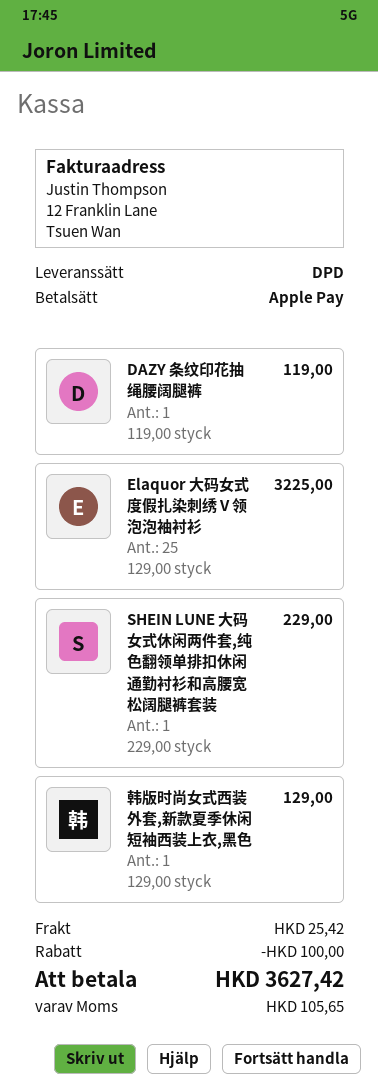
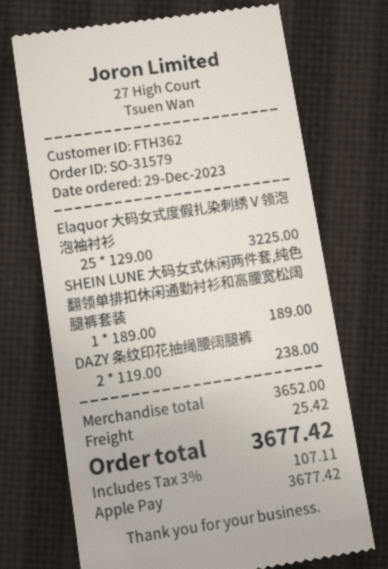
DAZY 条纹印花抽绳腰阔腿裤: 1 x 119.00 = 119.00 -> 2 x 119.00 = 238.00
SHEIN LUNE 大码女式休闲两件套,纯色翻领单排扣休闲通勤衬衫和高腰宽松阔腿裤套装: 1 x 229.00 = 229.00 -> 1 x 189.00 = 189.00
韩版时尚女式西装外套,新款夏季休闲短袖西装上衣,黑色: 1 x 129.00 = 129.00 -> none
discount: 100.00 -> none
tax: 105.65 -> 107.11
total: 3627.42 -> 3677.42

